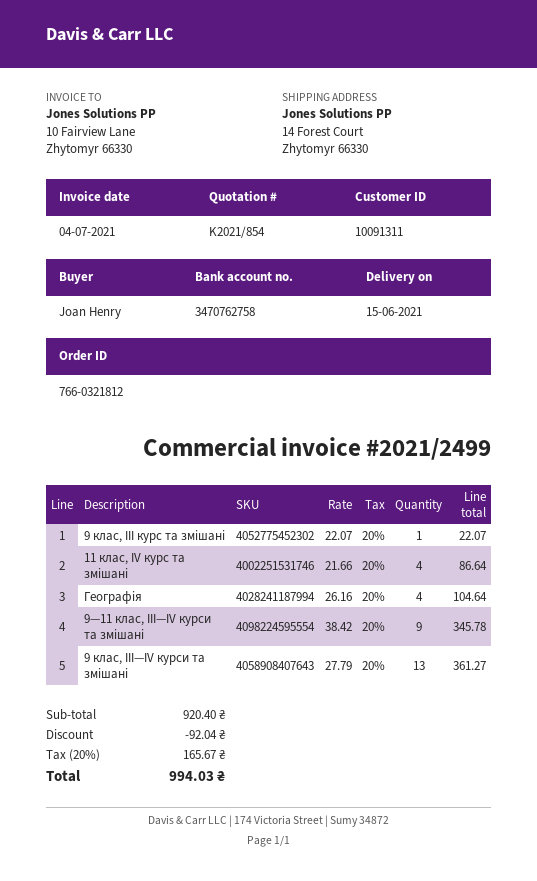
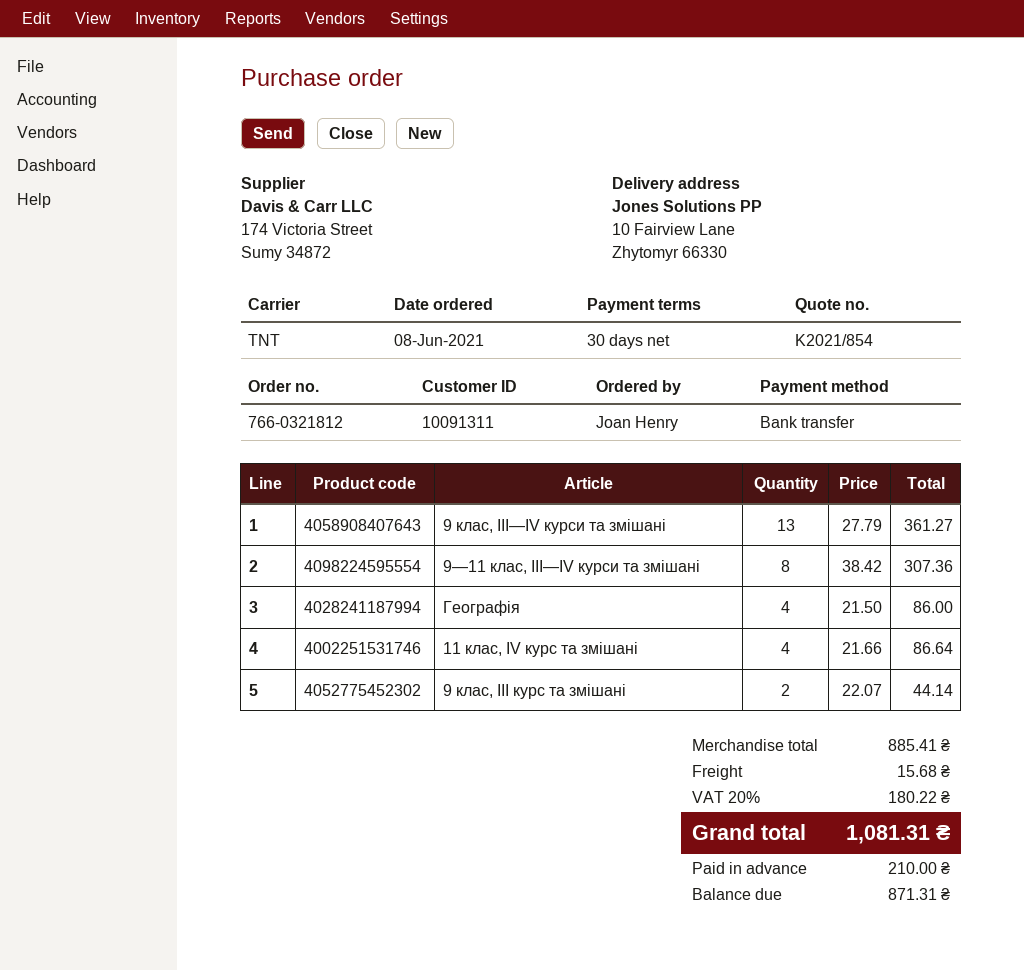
ship to: 14 Forest Court, Zhytomyr 66330 -> 10 Fairview Lane, Zhytomyr 66330
9 клас, III курс та змішані: 1 x 22.07 = 22.07 -> 2 x 22.07 = 44.14
Географія: 4 x 26.16 = 104.64 -> 4 x 21.50 = 86.00
9—11 клас, III—IV курси та змішані: 9 x 38.42 = 345.78 -> 8 x 38.42 = 307.36
subtotal: 920.40 -> 885.41
discount: 92.04 -> none
shipping: none -> 15.68
tax: 20% = 165.67 -> 20% = 180.22
total: 994.03 -> 1081.31

